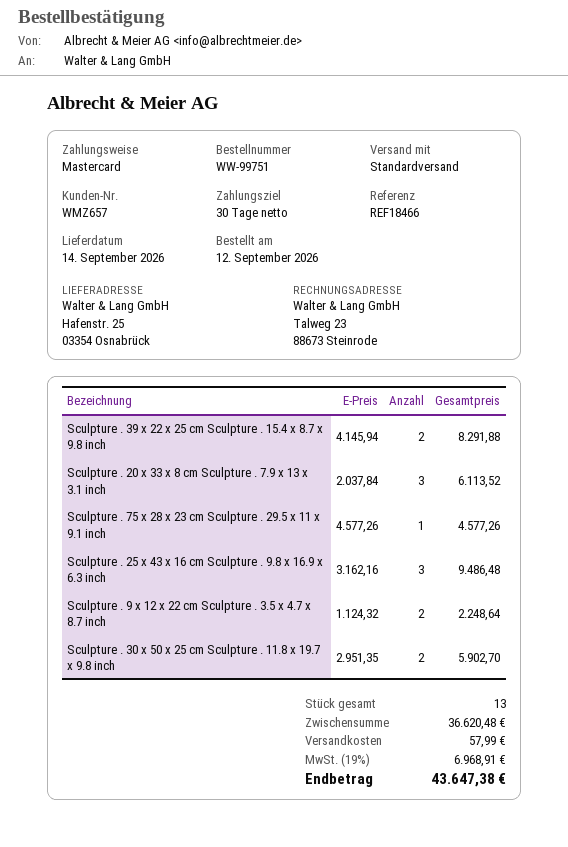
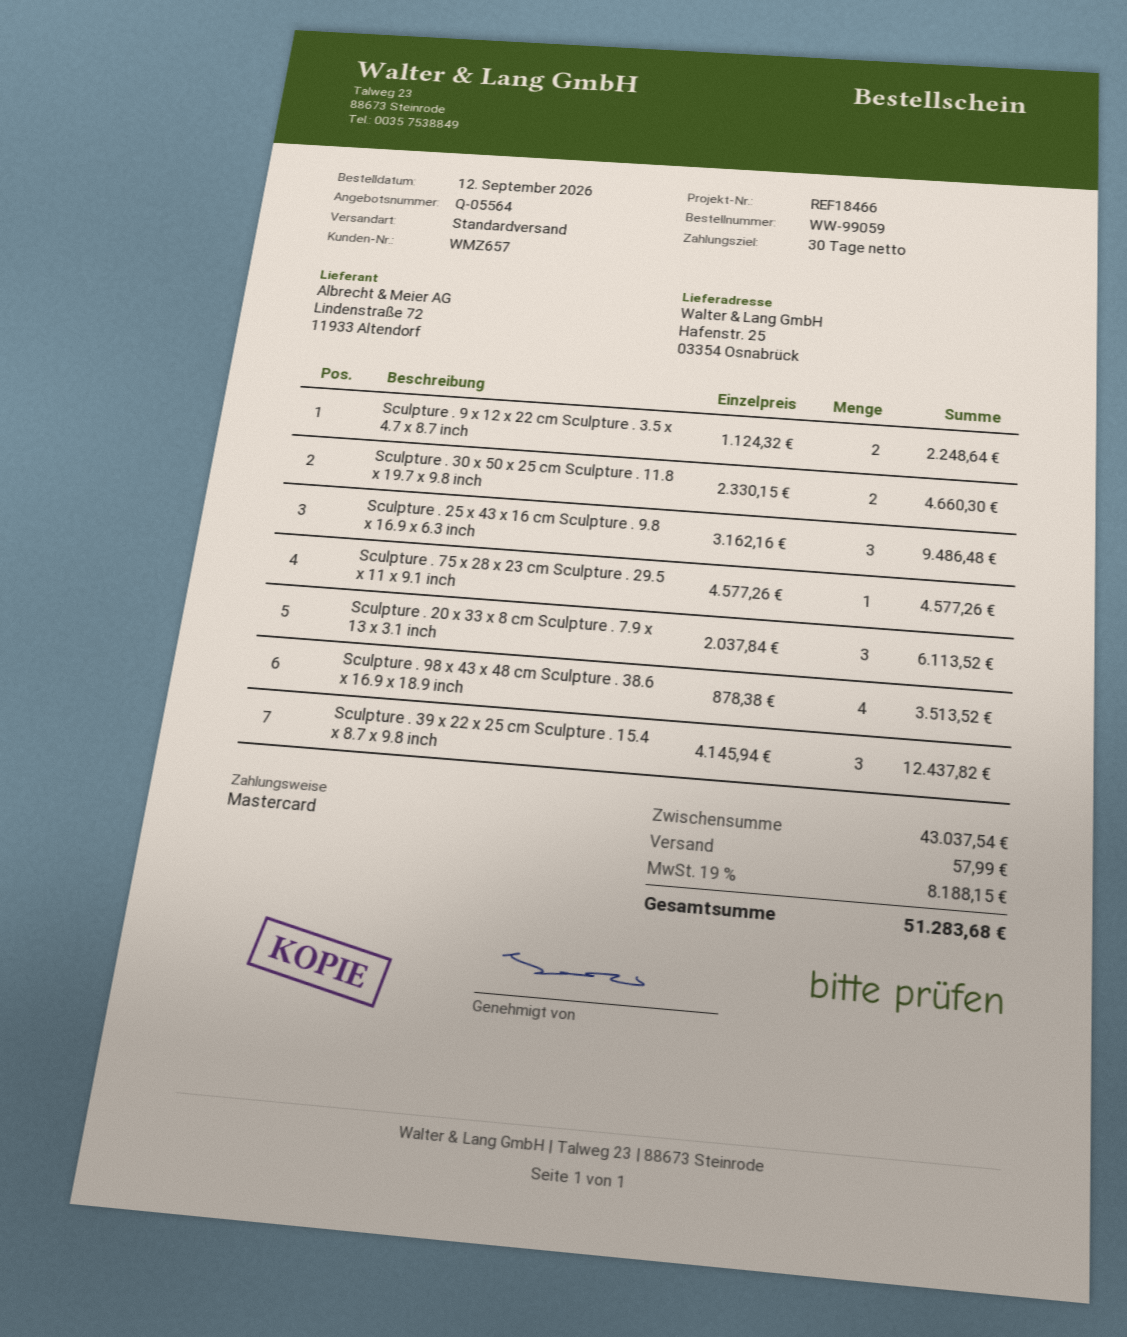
order number: WW-99751 -> WW-99059
Sculpture . 39 x 22 x 25 cm Sculpture . 15.4 x 8.7 x 9.8 inch: 2 x 4145.94 = 8291.88 -> 3 x 4145.94 = 12437.82
Sculpture . 30 x 50 x 25 cm Sculpture . 11.8 x 19.7 x 9.8 inch: 2 x 2951.35 = 5902.70 -> 2 x 2330.15 = 4660.30
Sculpture . 98 x 43 x 48 cm Sculpture . 38.6 x 16.9 x 18.9 inch: none -> 4 x 878.38 = 3513.52
subtotal: 36620.48 -> 43037.54
tax: 19% = 6968.91 -> 19% = 8188.15
total: 43647.38 -> 51283.68

